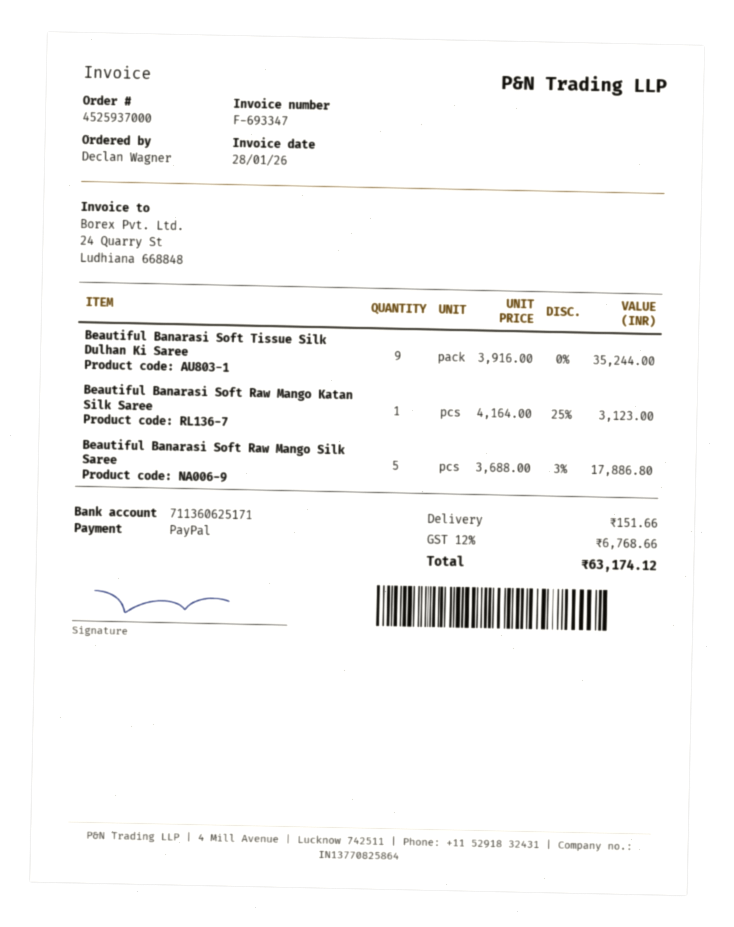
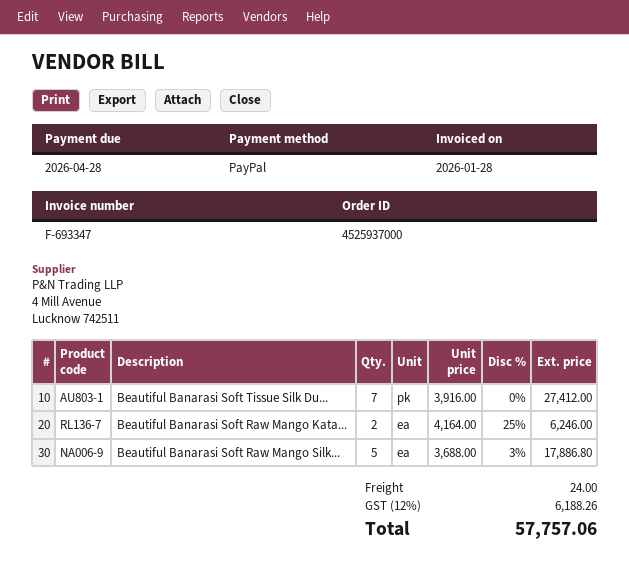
Beautiful Banarasi Soft Tissue Silk Dulhan Ki Saree: 9 x 3916.00 = 35244.00 -> 7 x 3916.00 = 27412.00
Beautiful Banarasi Soft Raw Mango Katan Silk Saree: 1 x 4164.00 - 25% = 3123.00 -> 2 x 4164.00 - 25% = 6246.00
shipping: 151.66 -> 24.00
tax: 12% = 6768.66 -> 12% = 6188.26
total: 63174.12 -> 57757.06

